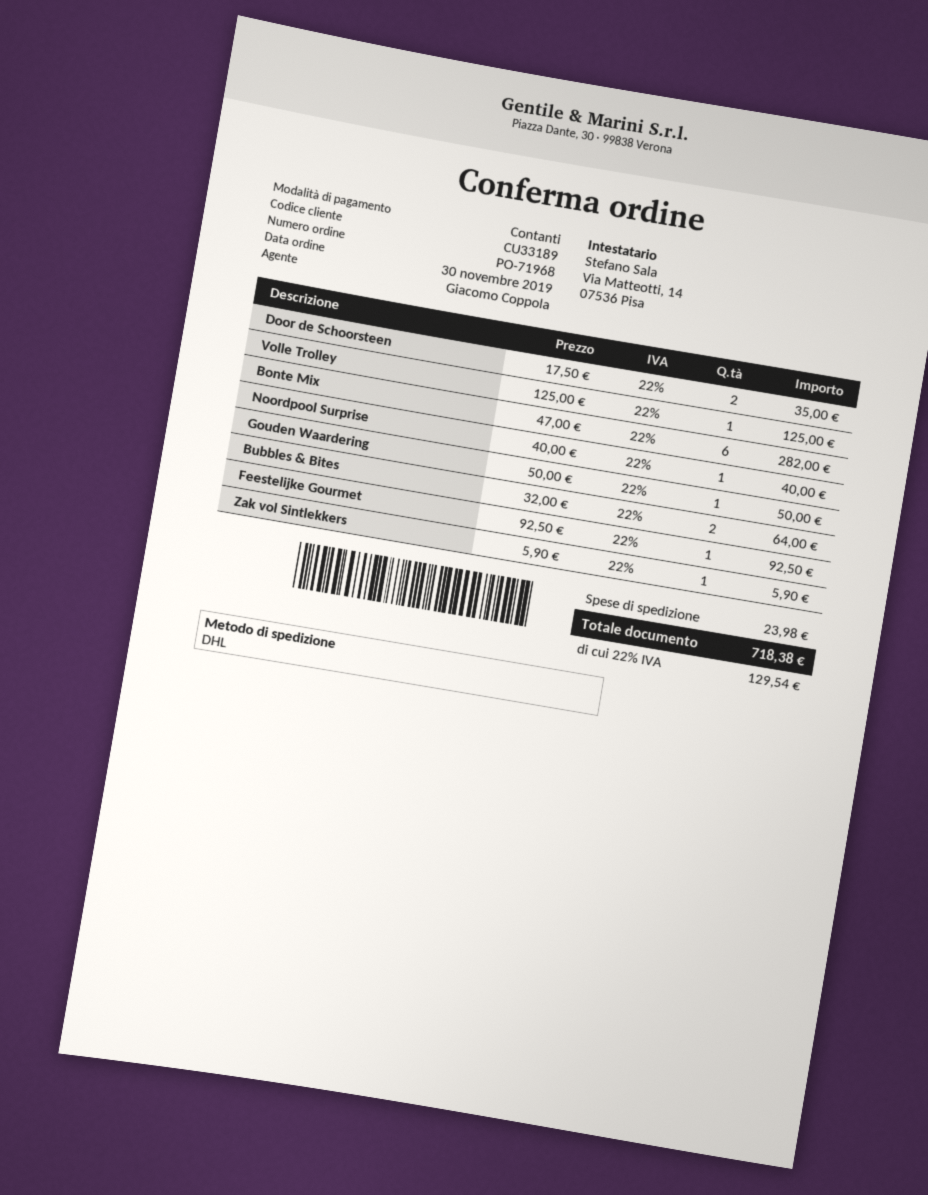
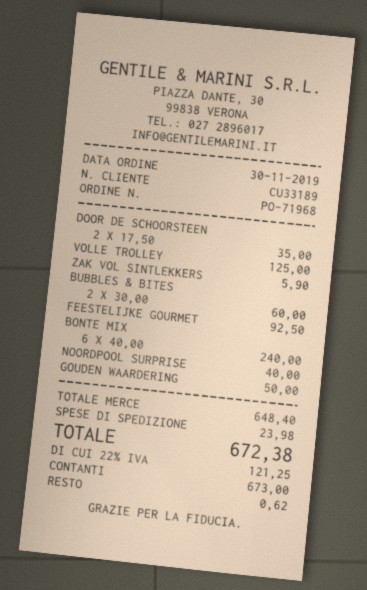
Bonte Mix: 6 x 47.00 = 282.00 -> 6 x 40.00 = 240.00
Bubbles & Bites: 2 x 32.00 = 64.00 -> 2 x 30.00 = 60.00
tax: 22% = 129.54 -> 22% = 121.25
total: 718.38 -> 672.38

